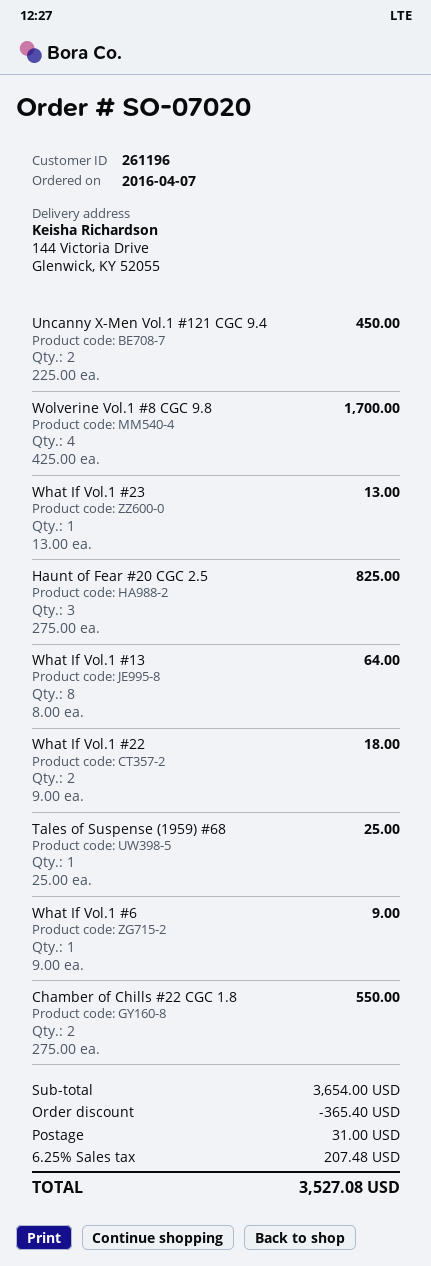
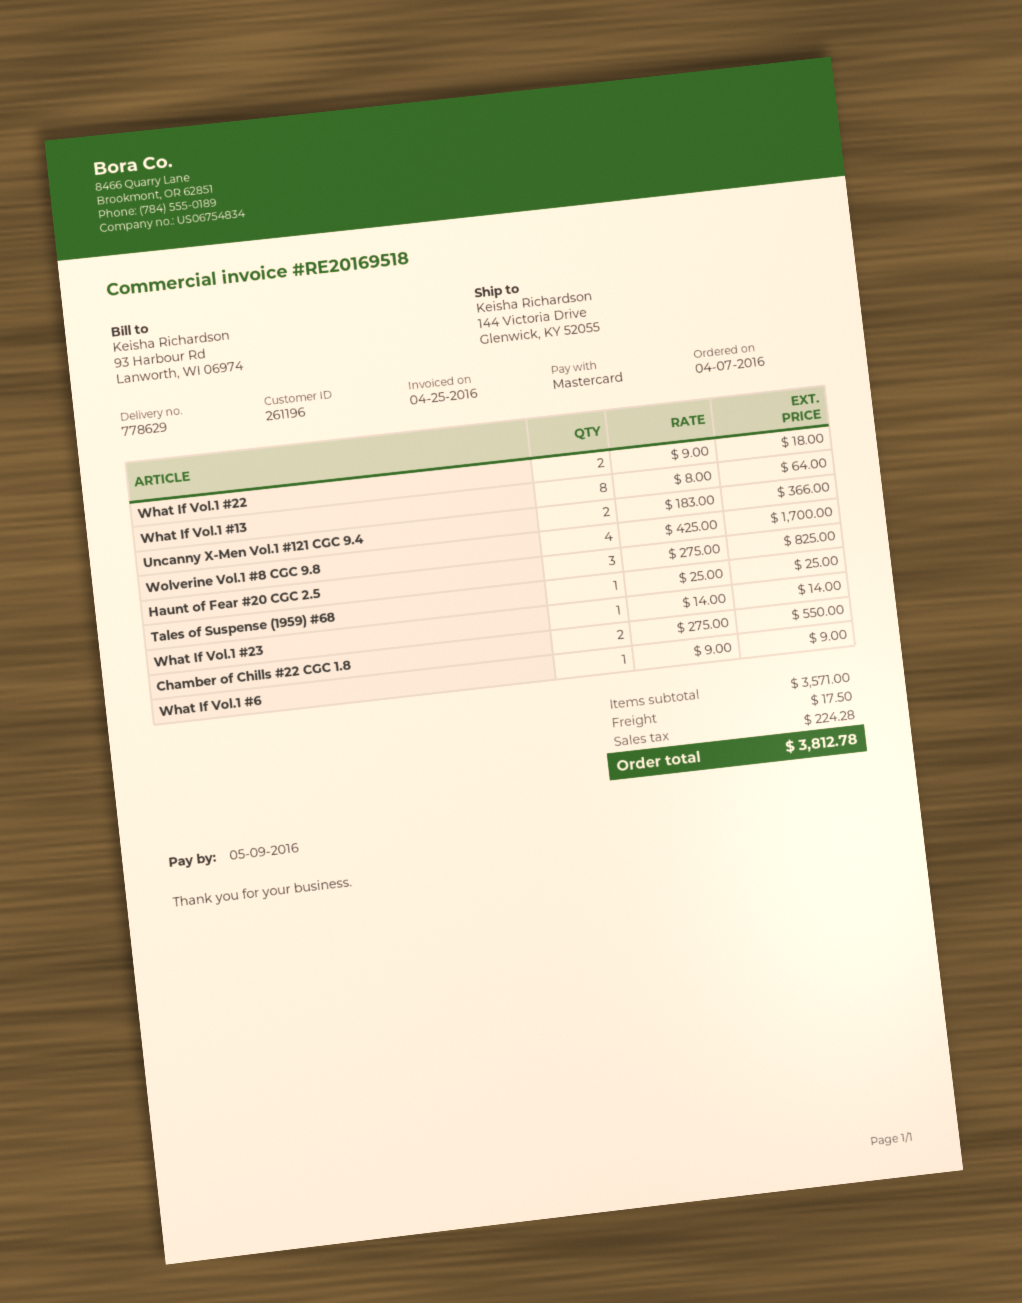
Uncanny X-Men Vol.1 #121 CGC 9.4: 2 x 225.00 = 450.00 -> 2 x 183.00 = 366.00
What If Vol.1 #23: 1 x 13.00 = 13.00 -> 1 x 14.00 = 14.00
subtotal: 3654.00 -> 3571.00
discount: 365.40 -> none
shipping: 31.00 -> 17.50
tax: 207.48 -> 224.28
total: 3527.08 -> 3812.78

